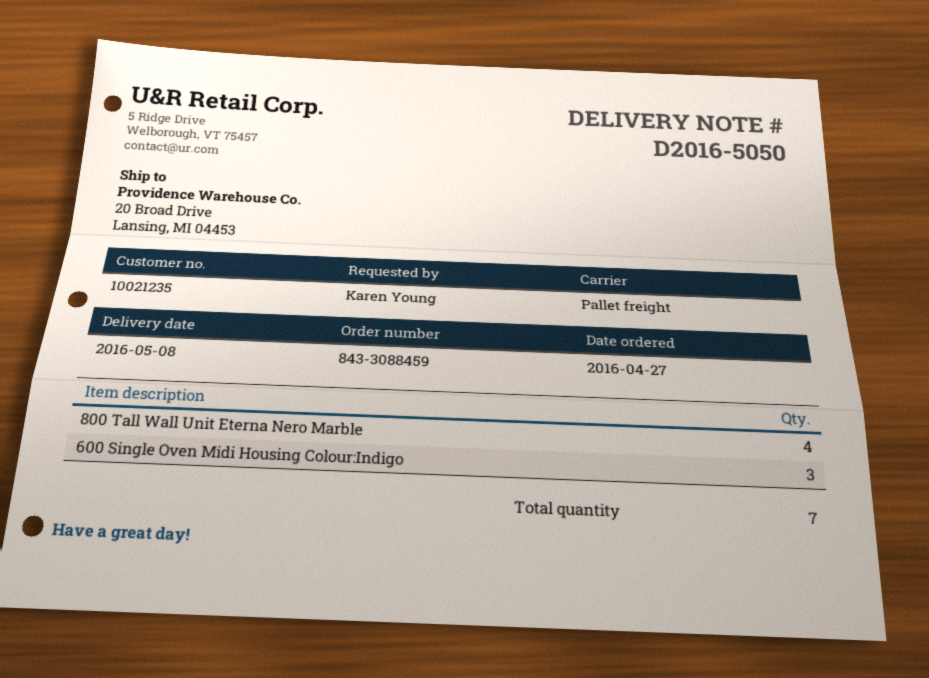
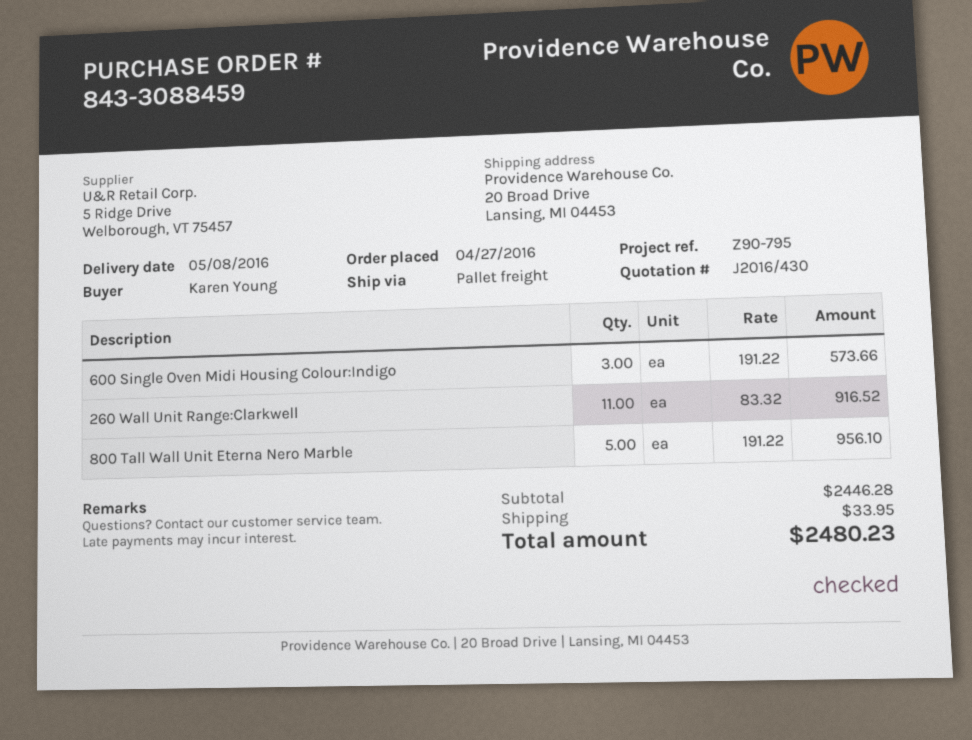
800 Tall Wall Unit Eterna Nero Marble: 4 -> 5
260 Wall Unit Range:Clarkwell: none -> 11

